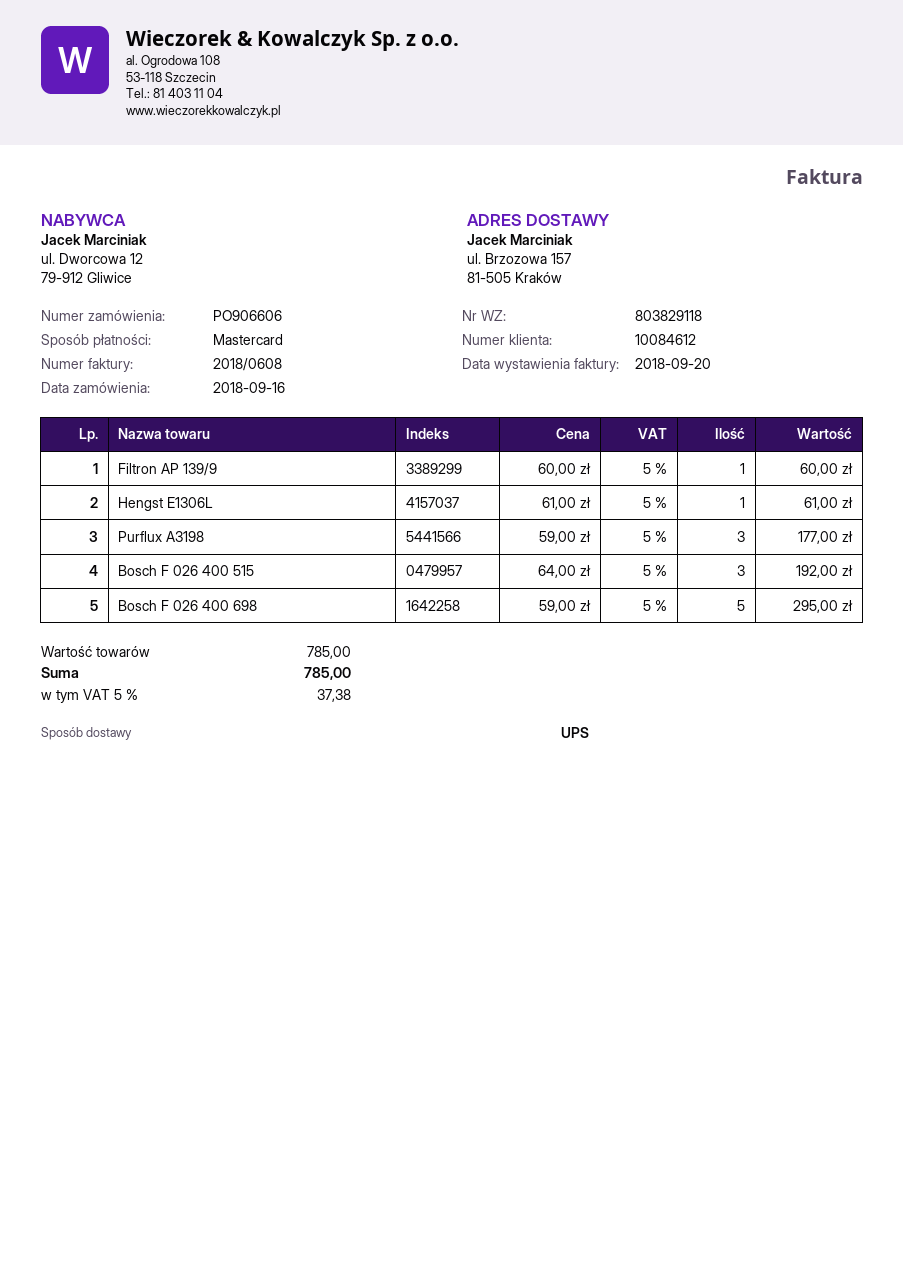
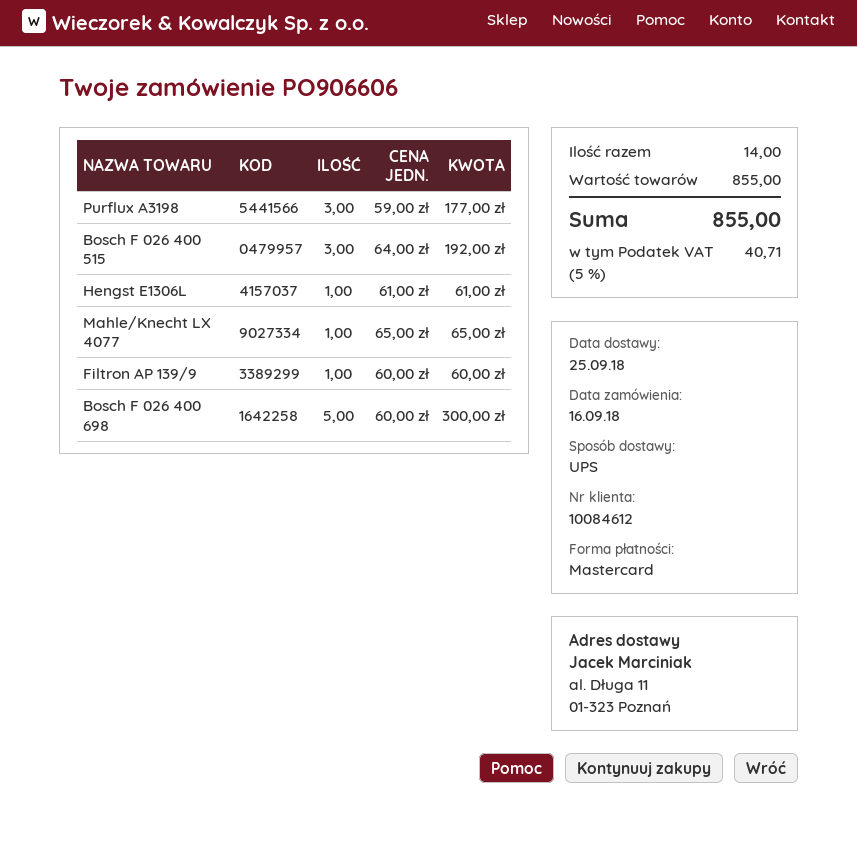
ship to: ul. Brzozowa 157, 81-505 Kraków -> al. Długa 11, 01-323 Poznań
Bosch F 026 400 698: 5 x 59.00 = 295.00 -> 5 x 60.00 = 300.00
Mahle/Knecht LX 4077: none -> 1 x 65.00 = 65.00
subtotal: 785.00 -> 855.00
tax: 5% = 37.38 -> 5% = 40.71
total: 785.00 -> 855.00

